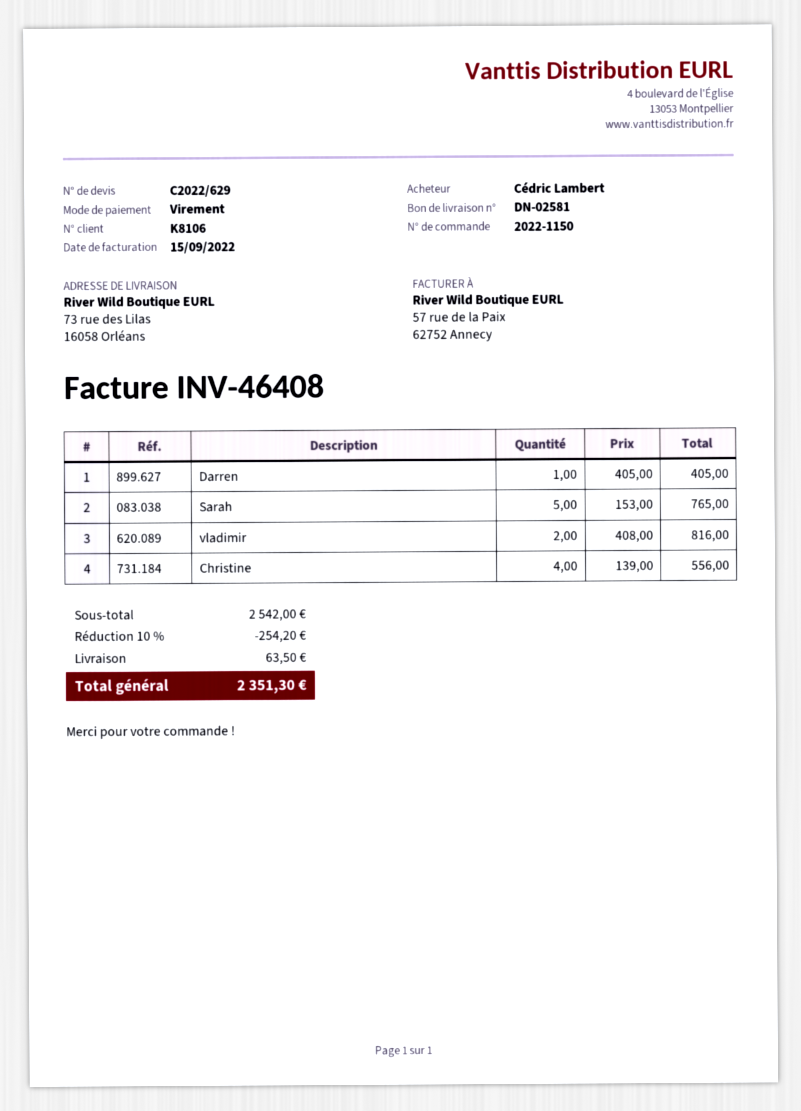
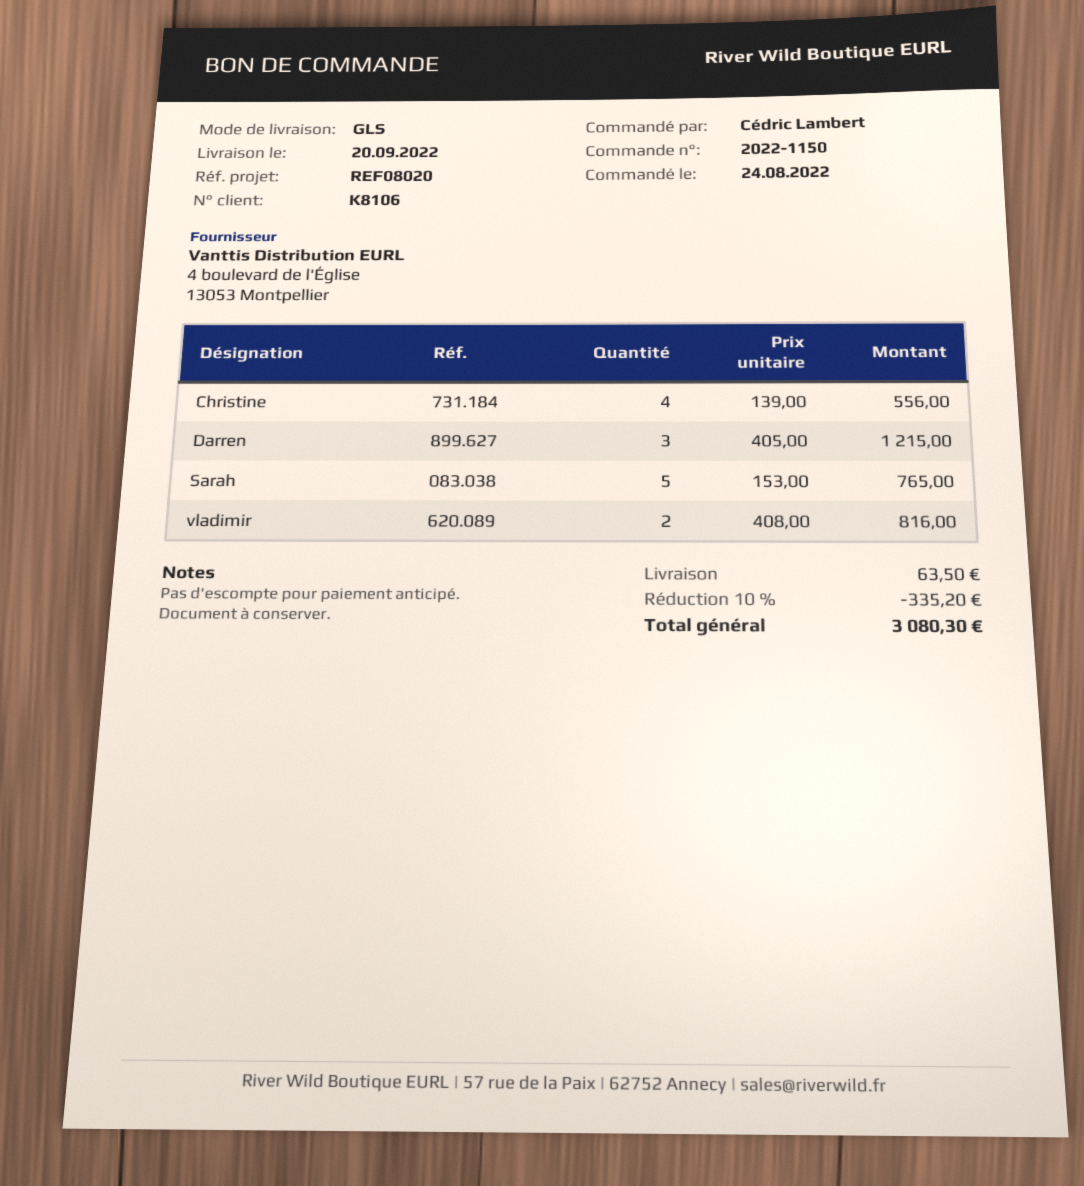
Darren: 1 x 405.00 = 405.00 -> 3 x 405.00 = 1215.00
discount: 10% = 254.20 -> 10% = 335.20
total: 2351.30 -> 3080.30

